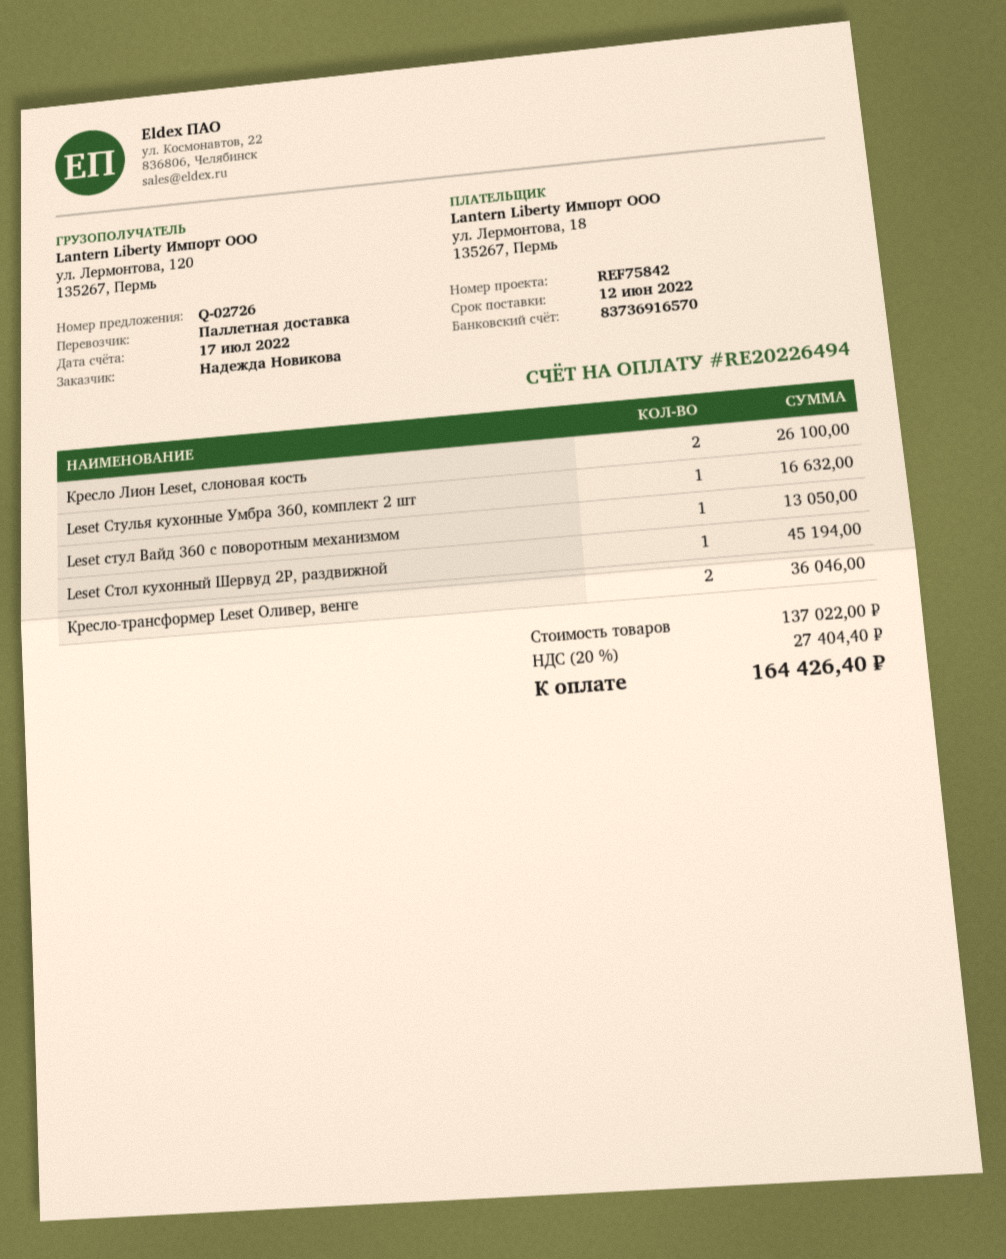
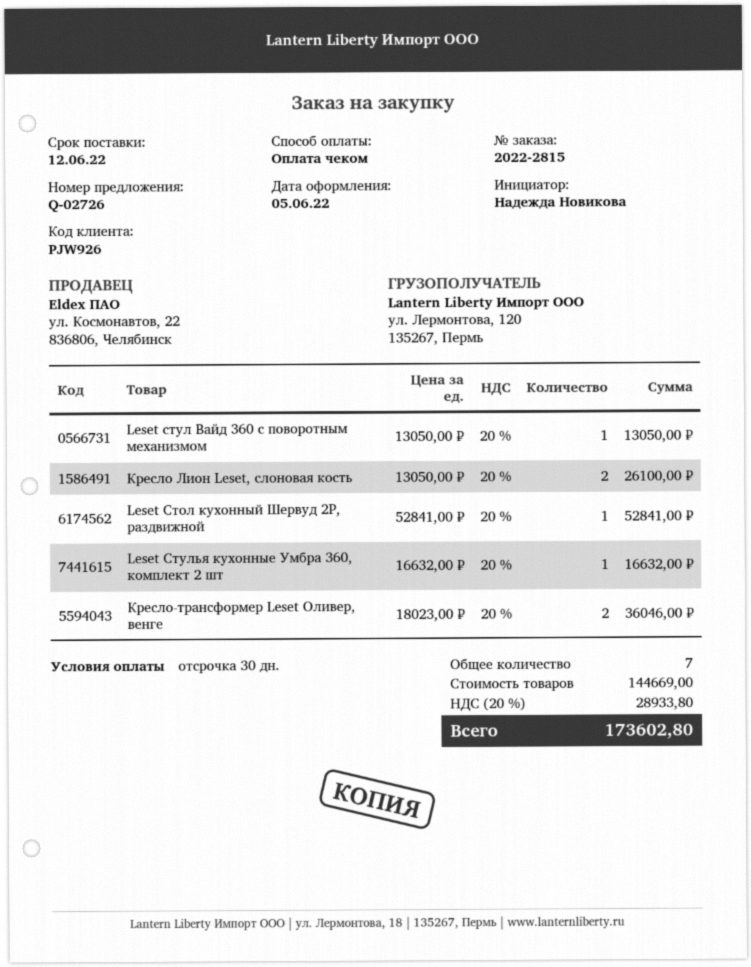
Leset Стол кухонный Шервуд 2Р, раздвижной: 1 for 45194.00 -> 1 for 52841.00
subtotal: 137022.00 -> 144669.00
tax: 20% = 27404.40 -> 20% = 28933.80
total: 164426.40 -> 173602.80

